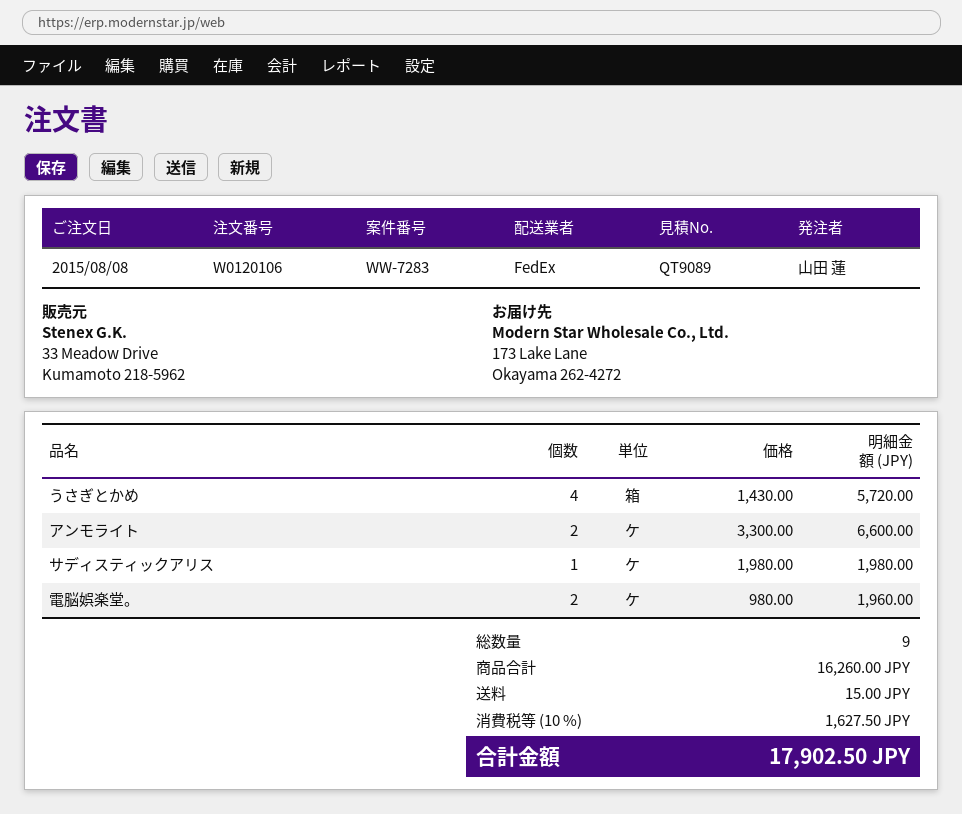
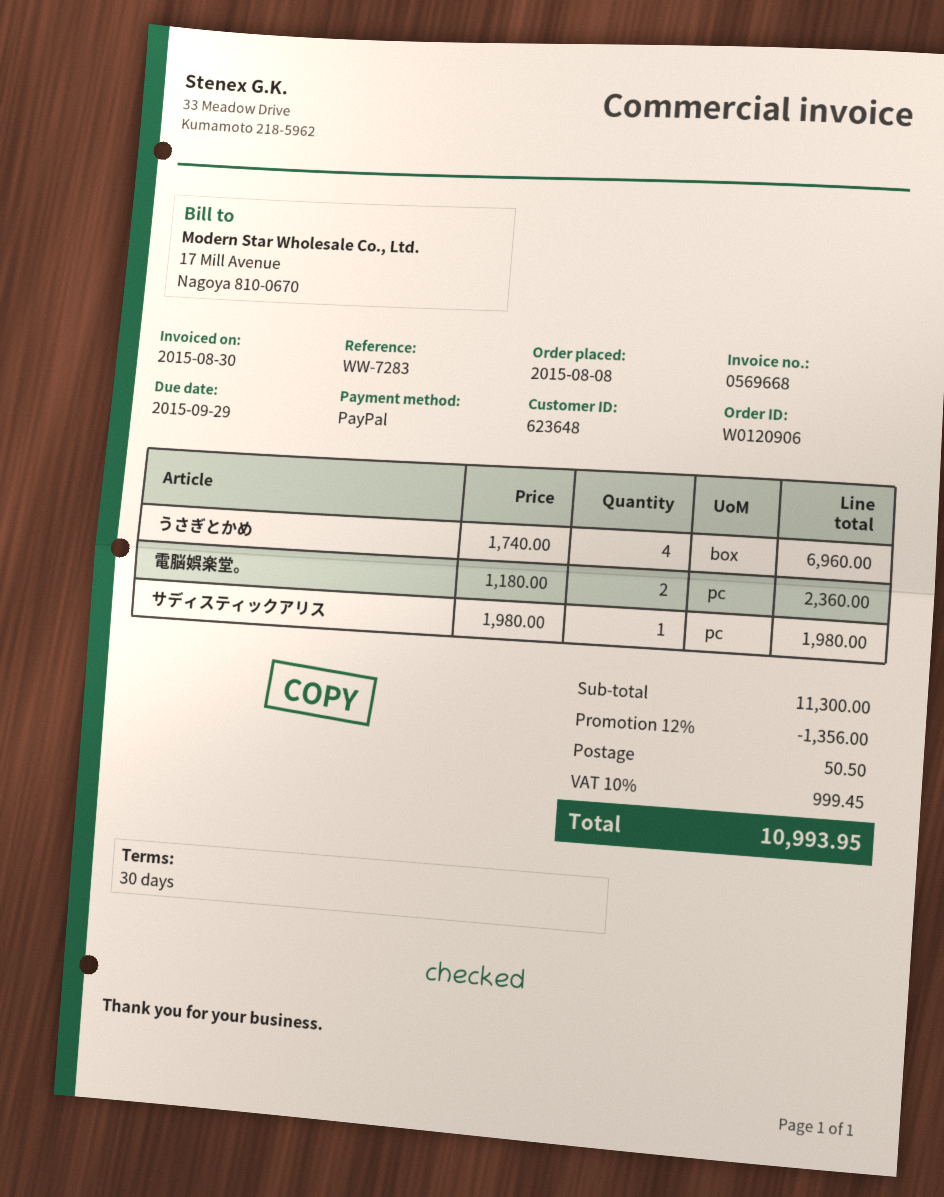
order number: W0120106 -> W0120906
うさぎとかめ: 4 x 1430.00 = 5720.00 -> 4 x 1740.00 = 6960.00
アンモライト: 2 x 3300.00 = 6600.00 -> none
電脳娯楽堂。: 2 x 980.00 = 1960.00 -> 2 x 1180.00 = 2360.00
subtotal: 16260.00 -> 11300.00
discount: none -> 12% = 1356.00
shipping: 15.00 -> 50.50
tax: 10% = 1627.50 -> 10% = 999.45
total: 17902.50 -> 10993.95

